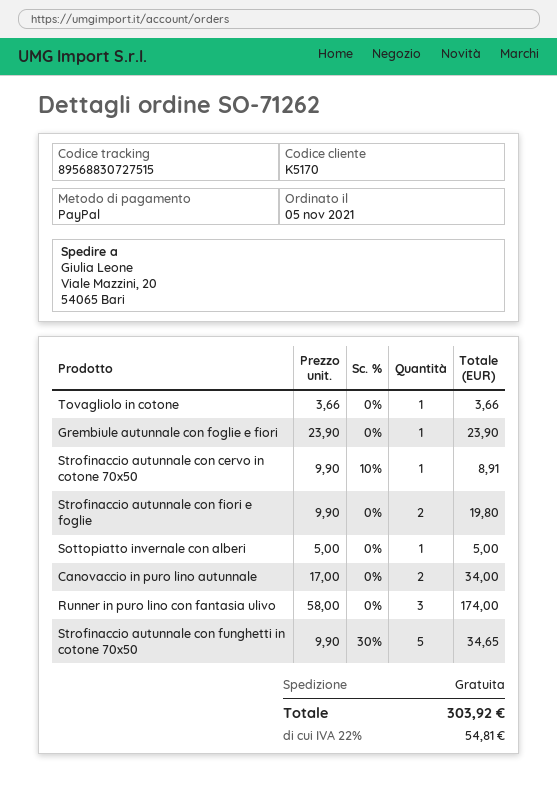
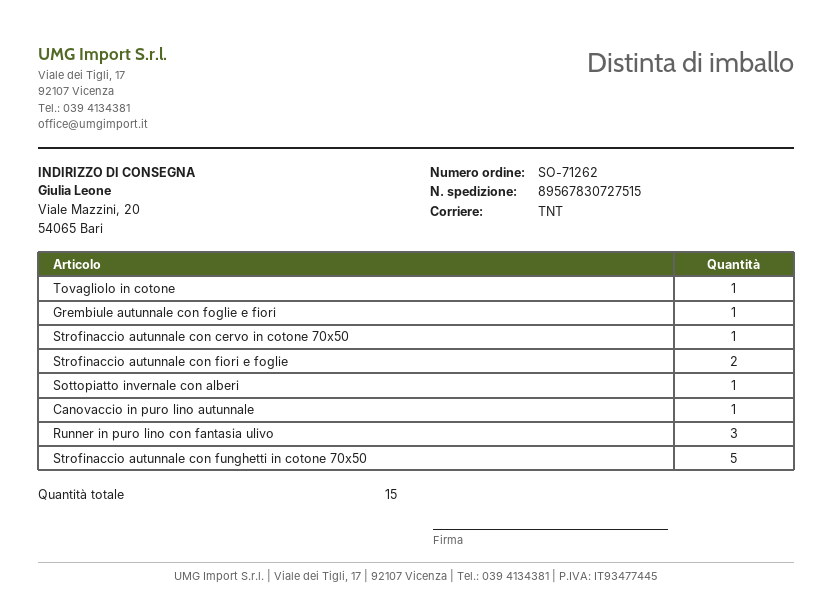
tracking number: 89568830727515 -> 89567830727515
Canovaccio in puro lino autunnale: 2 -> 1

